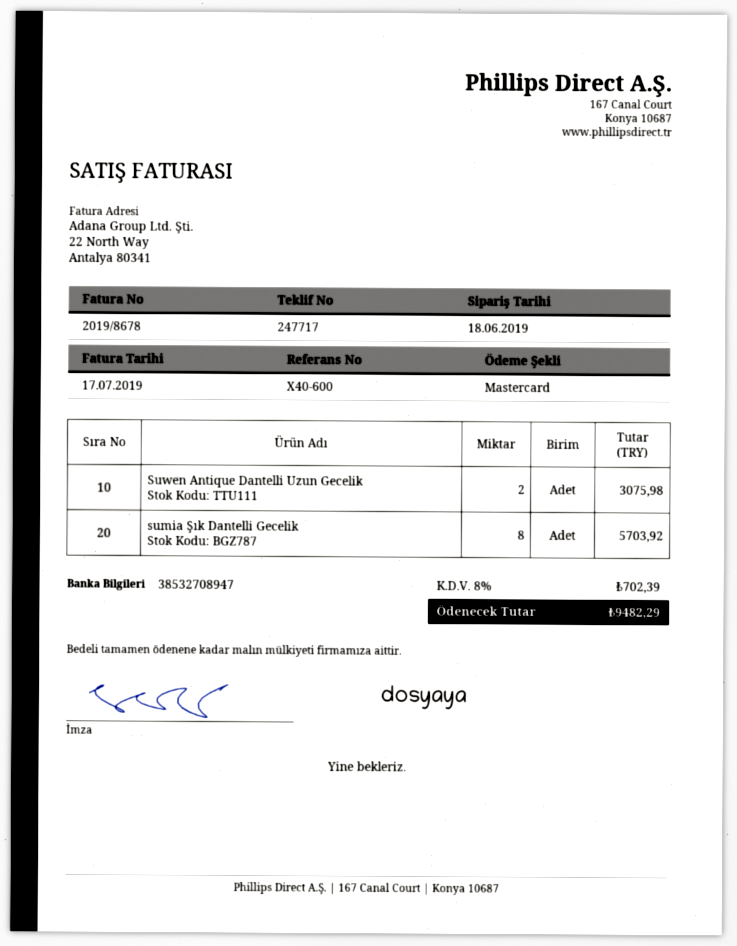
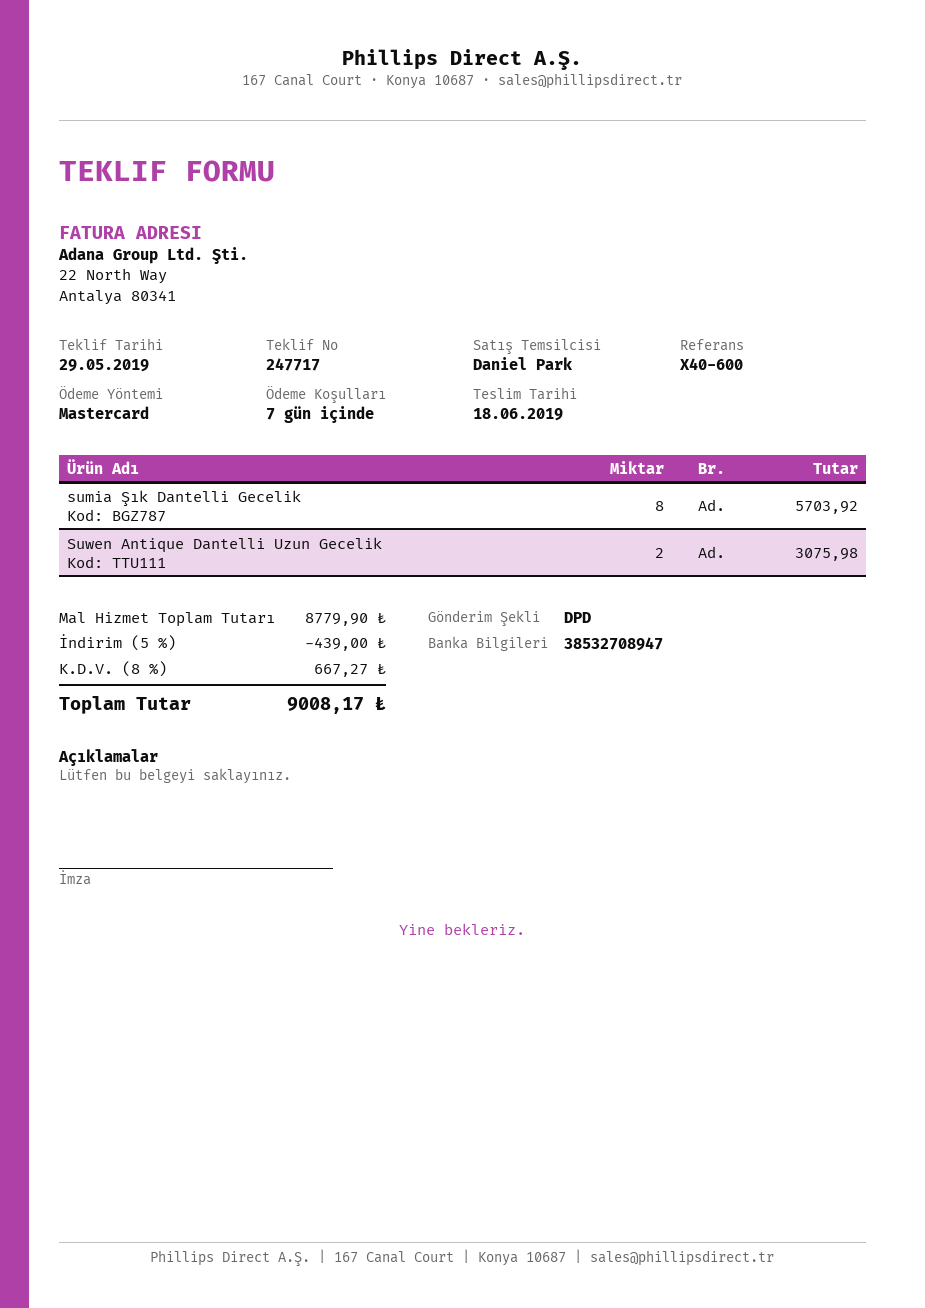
discount: none -> 5% = 439.00
tax: 8% = 702.39 -> 8% = 667.27
total: 9482.29 -> 9008.17

